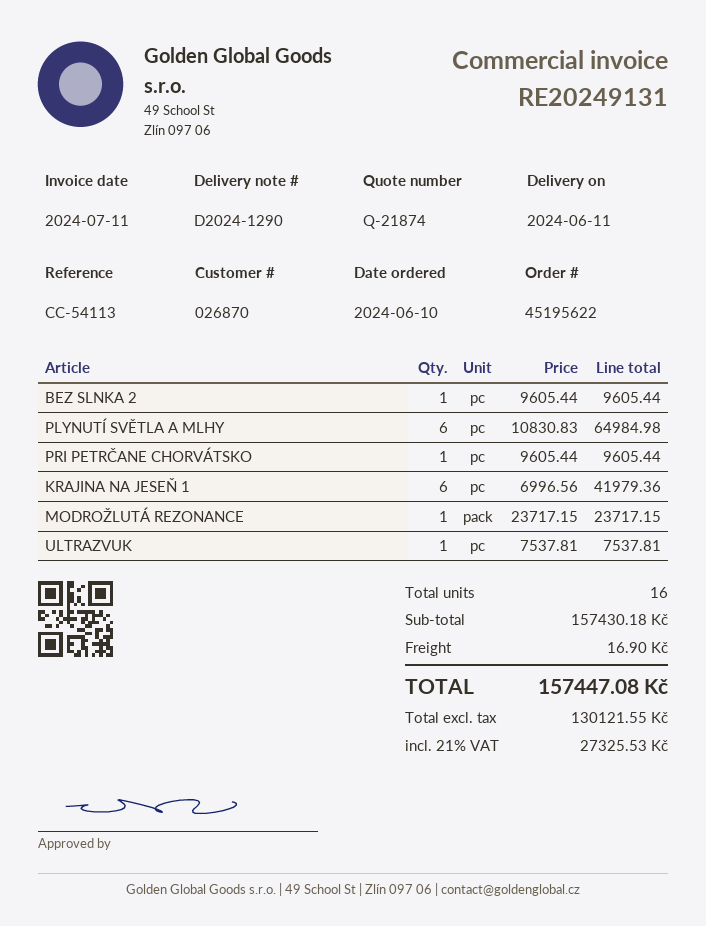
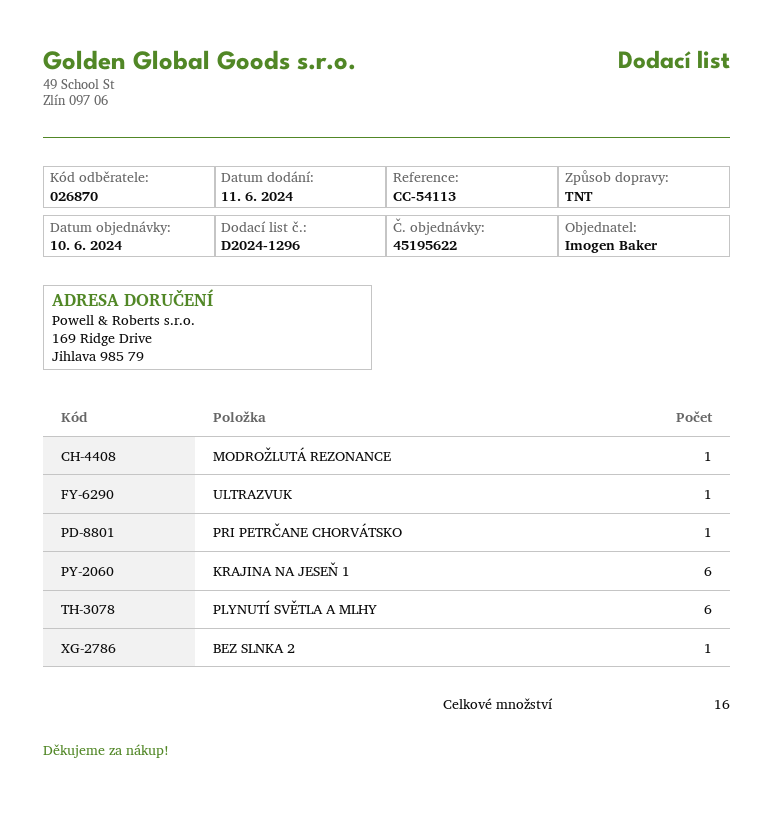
delivery note number: D2024-1290 -> D2024-1296

